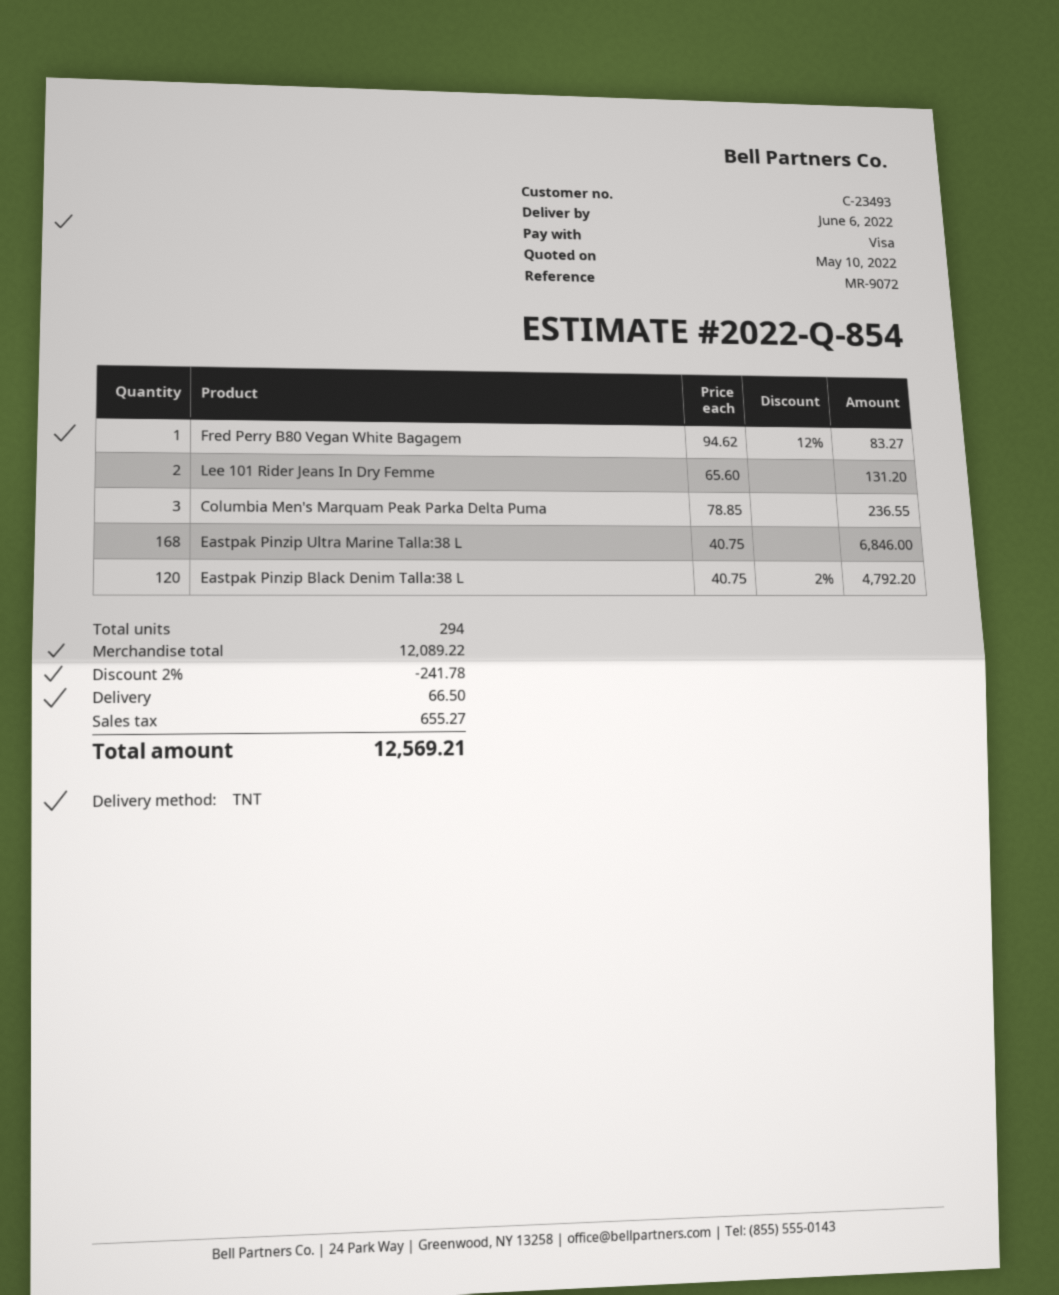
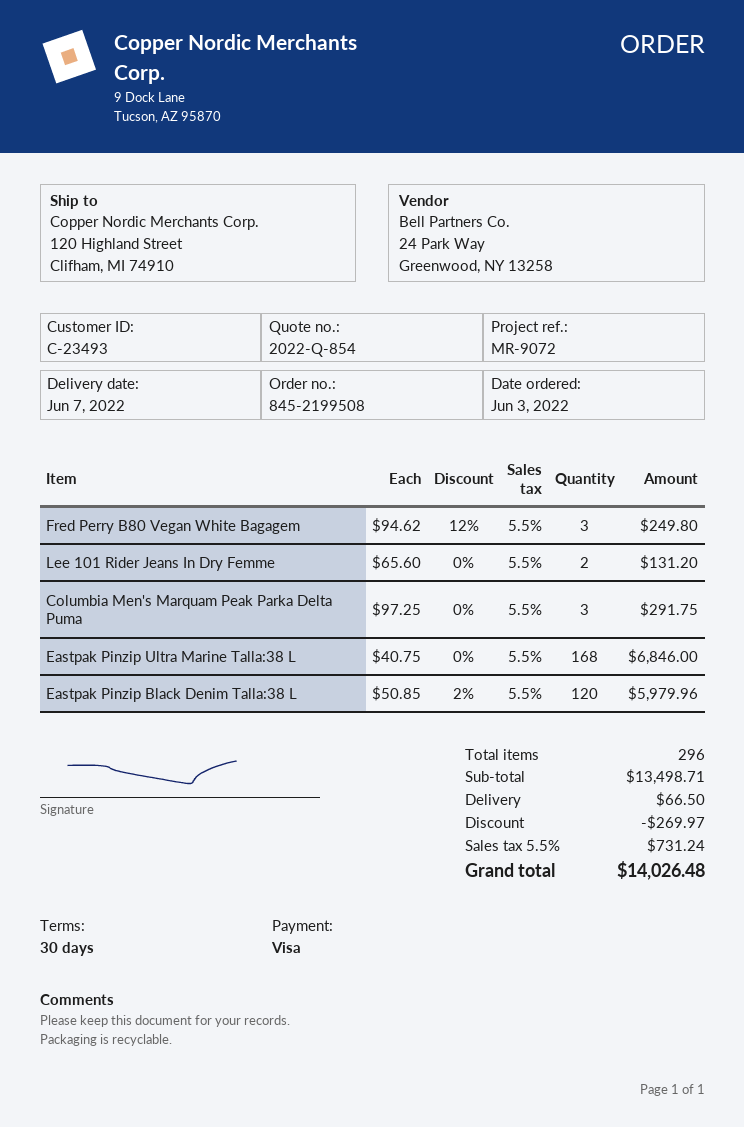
delivery date: 2022-06-06 -> 2022-06-07
Fred Perry B80 Vegan White Bagagem: 1 x 94.62 - 12% = 83.27 -> 3 x 94.62 - 12% = 249.80
Columbia Men's Marquam Peak Parka Delta Puma: 3 x 78.85 = 236.55 -> 3 x 97.25 = 291.75
Eastpak Pinzip Black Denim Talla:38 L: 120 x 40.75 - 2% = 4792.20 -> 120 x 50.85 - 2% = 5979.96
total quantity: 294 -> 296
subtotal: 12089.22 -> 13498.71
discount: 241.78 -> 269.97
tax: 655.27 -> 731.24
total: 12569.21 -> 14026.48

